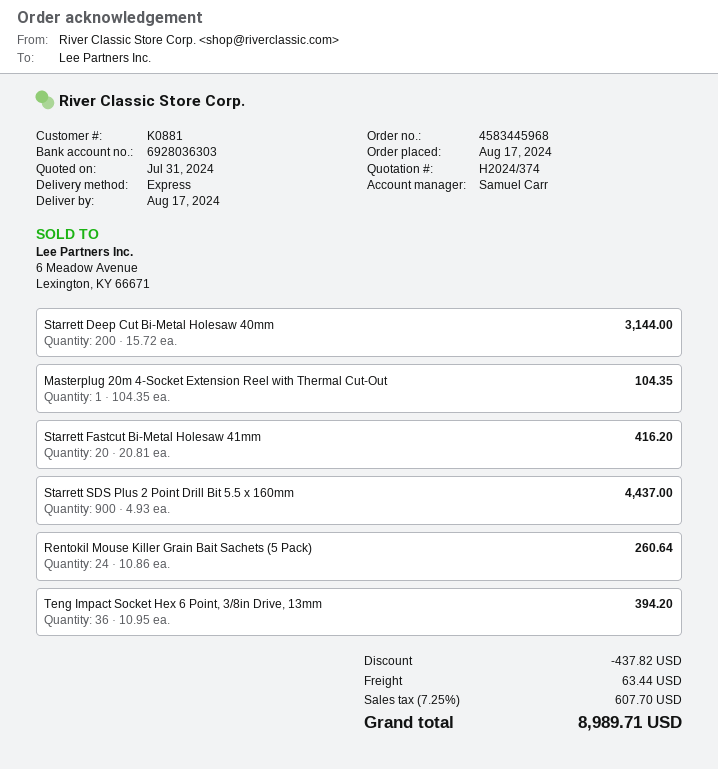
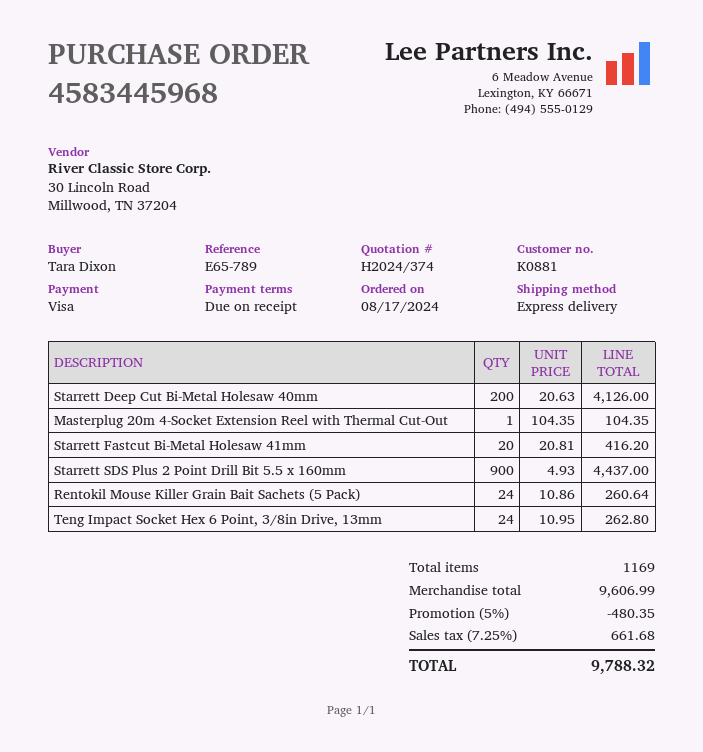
Starrett Deep Cut Bi-Metal Holesaw 40mm: 200 x 15.72 = 3144.00 -> 200 x 20.63 = 4126.00
Teng Impact Socket Hex 6 Point, 3/8in Drive, 13mm: 36 x 10.95 = 394.20 -> 24 x 10.95 = 262.80
discount: 437.82 -> 480.35
shipping: 63.44 -> none
tax: 7.25% = 607.70 -> 7.25% = 661.68
total: 8989.71 -> 9788.32

